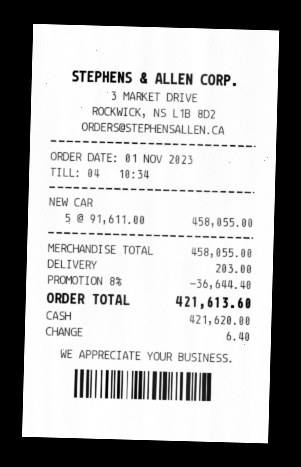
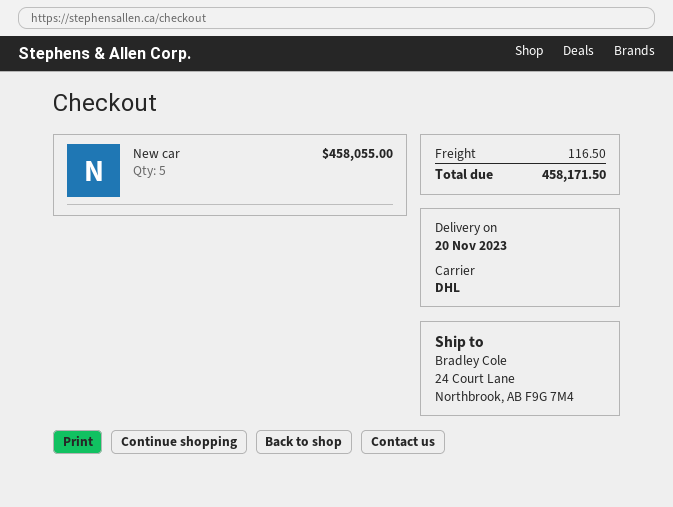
discount: 8% = 36644.40 -> none
shipping: 203.00 -> 116.50
total: 421613.60 -> 458171.50

